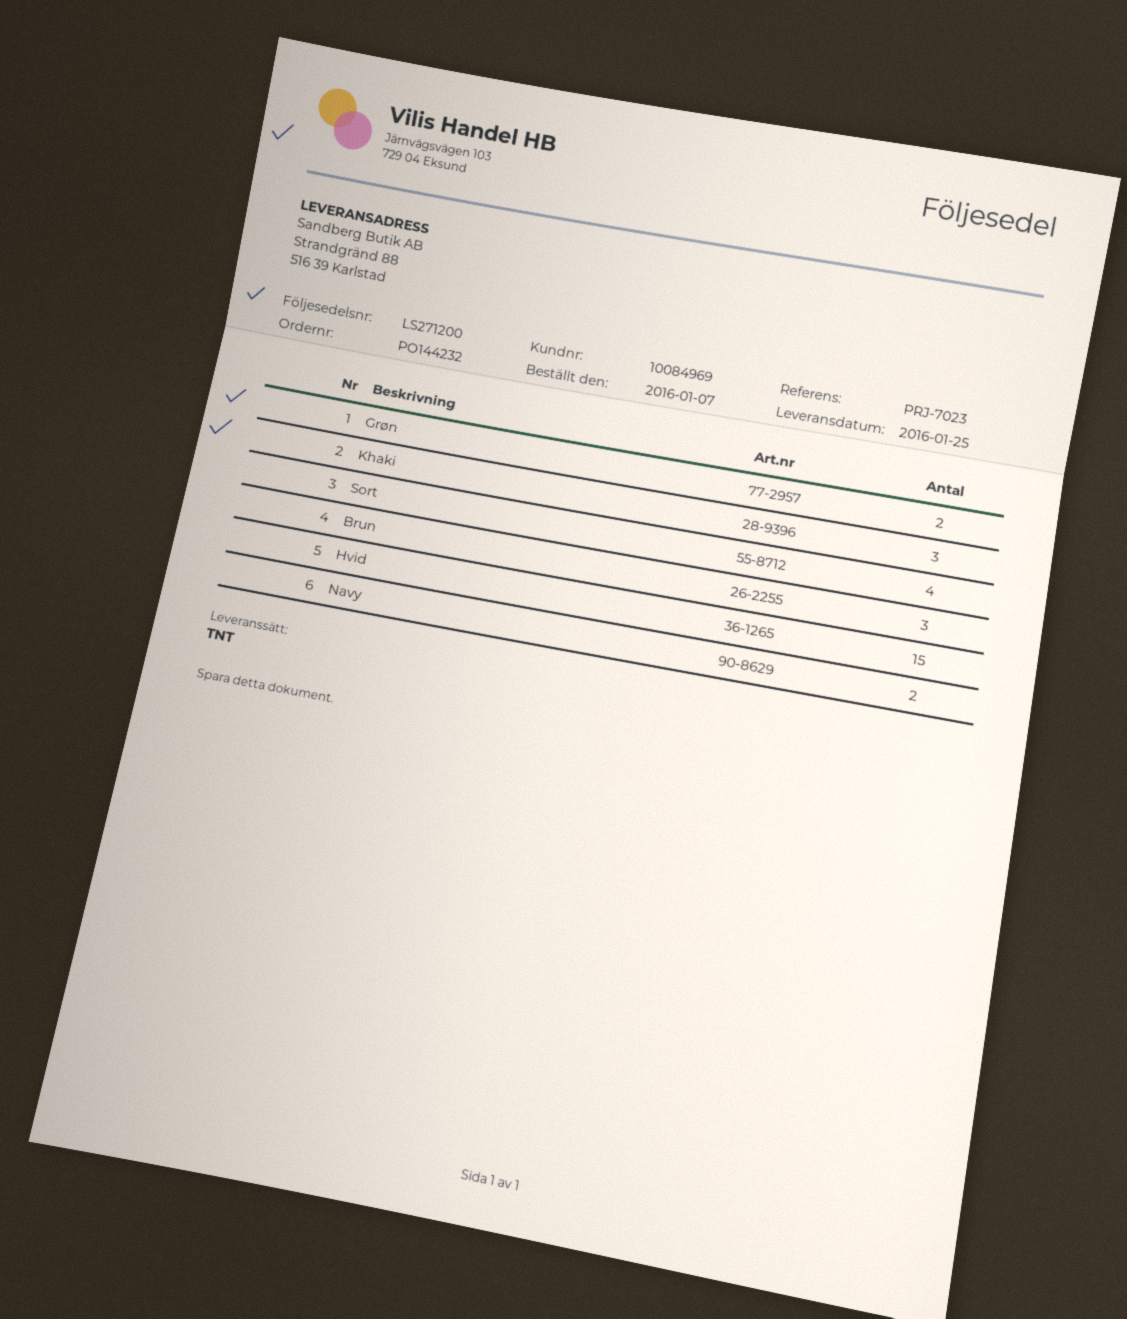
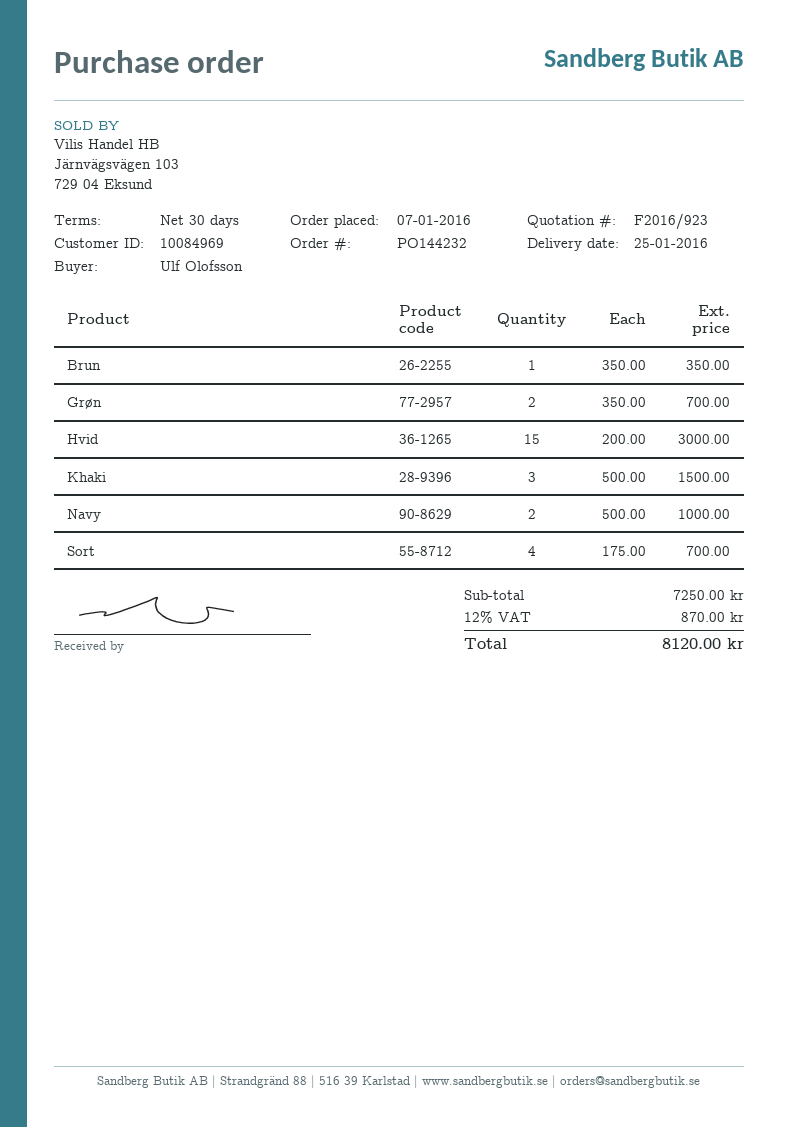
Brun: 3 -> 1

